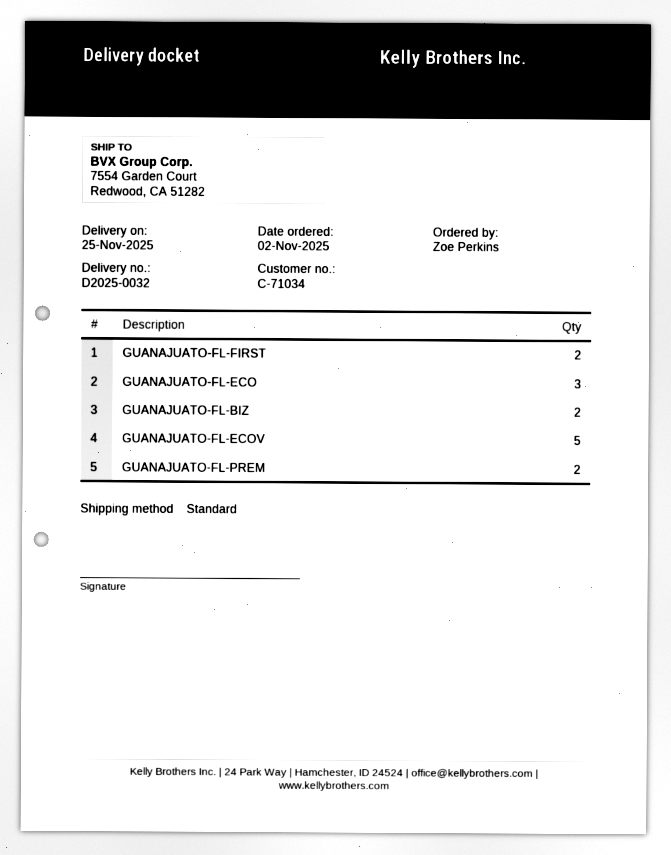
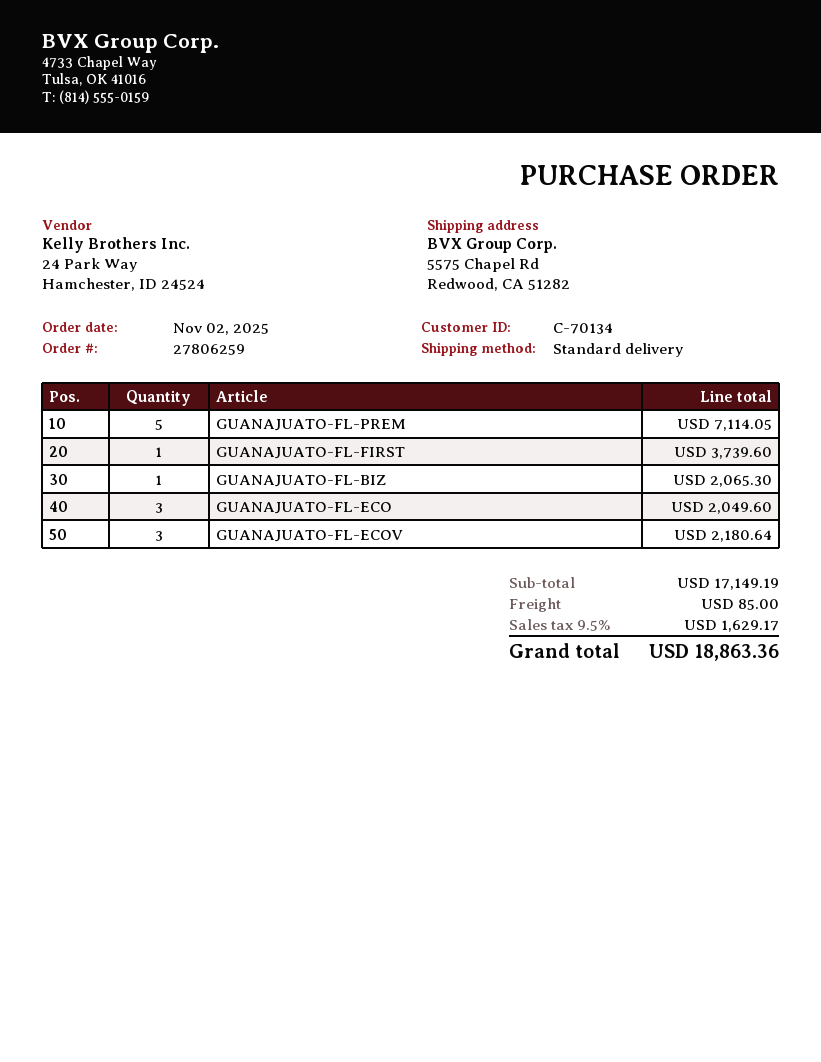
customer number: C-71034 -> C-70134
ship to: 7554 Garden Court, Redwood, CA 51282 -> 5575 Chapel Rd, Redwood, CA 51282
GUANAJUATO-FL-FIRST: 2 -> 1
GUANAJUATO-FL-BIZ: 2 -> 1
GUANAJUATO-FL-ECOV: 5 -> 3
GUANAJUATO-FL-PREM: 2 -> 5

